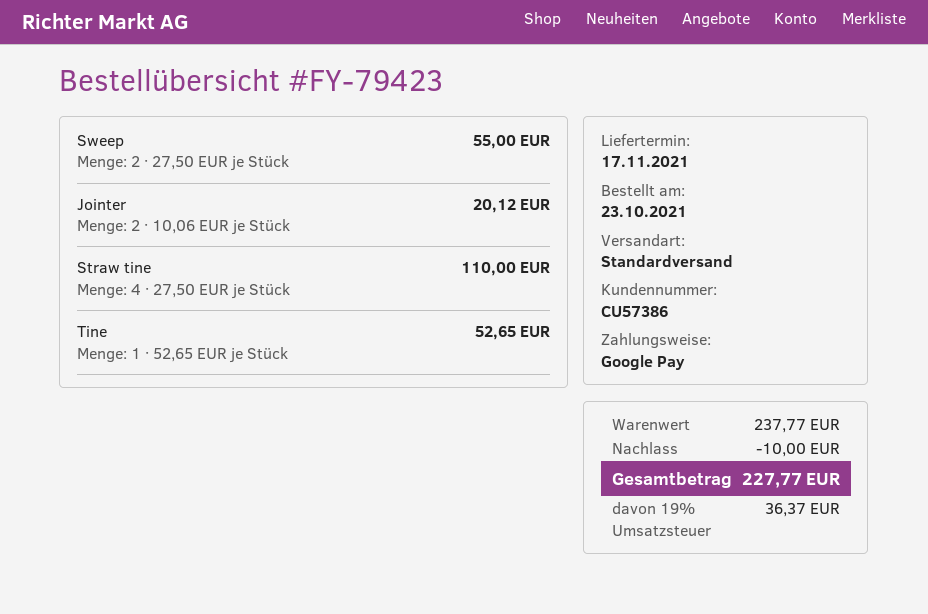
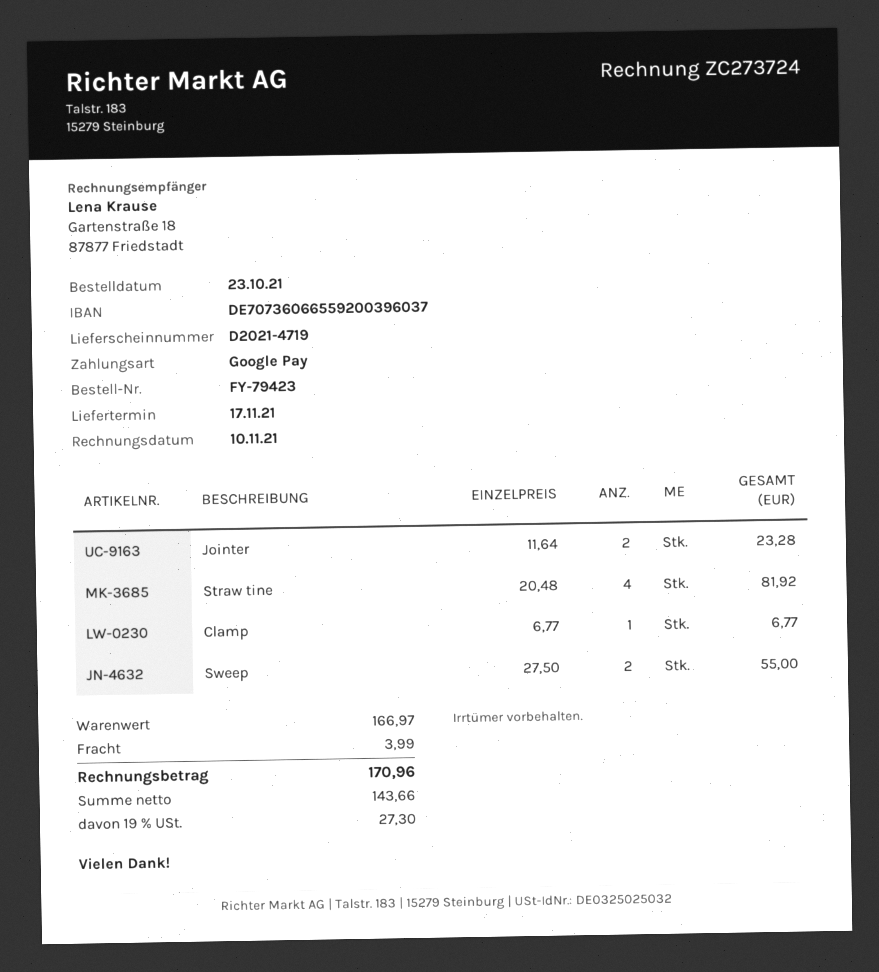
Jointer: 2 x 10.06 = 20.12 -> 2 x 11.64 = 23.28
Straw tine: 4 x 27.50 = 110.00 -> 4 x 20.48 = 81.92
Tine: 1 x 52.65 = 52.65 -> none
Clamp: none -> 1 x 6.77 = 6.77
subtotal: 237.77 -> 166.97
discount: 10.00 -> none
shipping: none -> 3.99
tax: 19% = 36.37 -> 19% = 27.30
total: 227.77 -> 170.96

